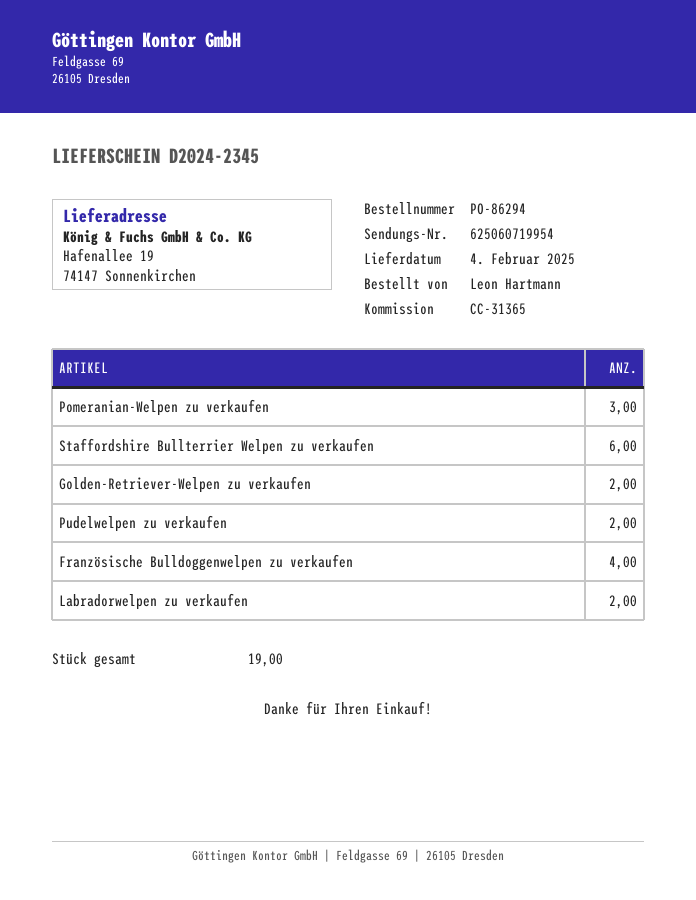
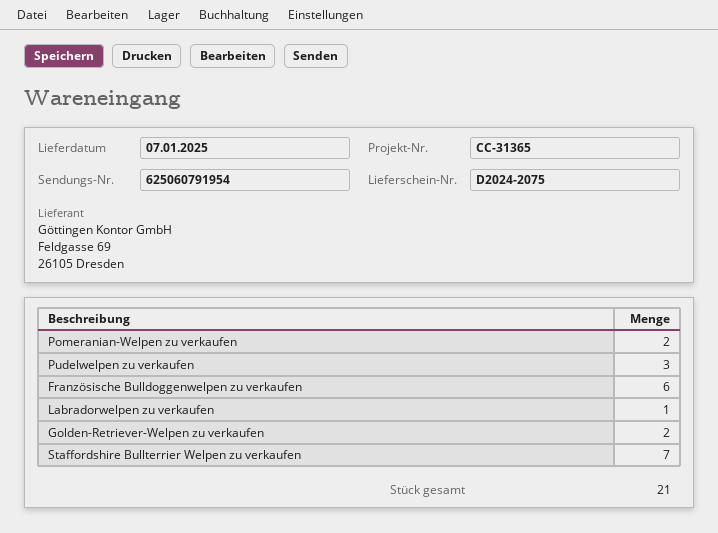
delivery note number: D2024-2345 -> D2024-2075
delivery date: 2025-02-04 -> 2025-01-07
tracking number: 625060719954 -> 625060791954
Pomeranian-Welpen zu verkaufen: 3 -> 2
Staffordshire Bullterrier Welpen zu verkaufen: 6 -> 7
Pudelwelpen zu verkaufen: 2 -> 3
Französische Bulldoggenwelpen zu verkaufen: 4 -> 6
Labradorwelpen zu verkaufen: 2 -> 1
total quantity: 19 -> 21

